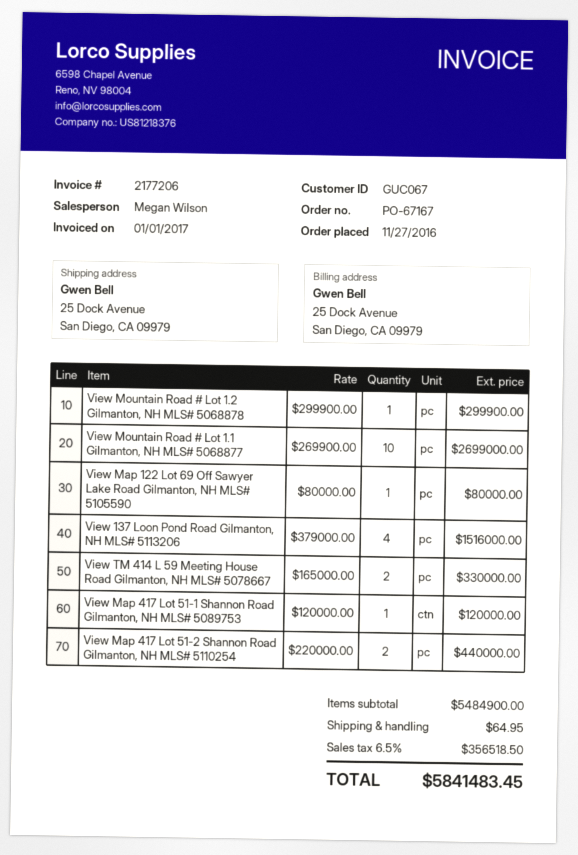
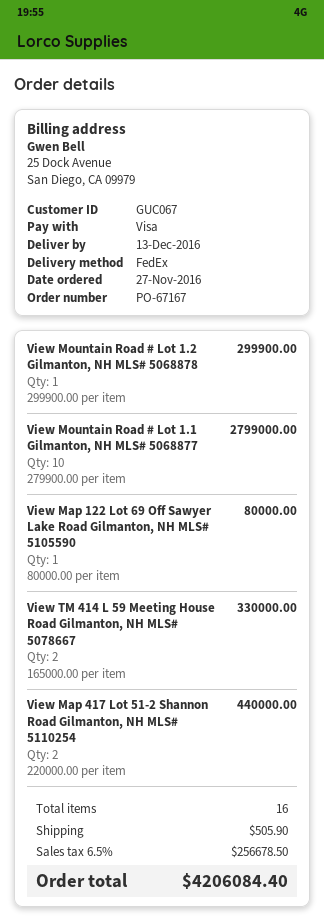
View Mountain Road # Lot 1.1 Gilmanton, NH MLS# 5068877: 10 x 269900.00 = 2699000.00 -> 10 x 279900.00 = 2799000.00
View 137 Loon Pond Road Gilmanton, NH MLS# 5113206: 4 x 379000.00 = 1516000.00 -> none
View Map 417 Lot 51-1 Shannon Road Gilmanton, NH MLS# 5089753: 1 x 120000.00 = 120000.00 -> none
shipping: 64.95 -> 505.90
tax: 6.5% = 356518.50 -> 6.5% = 256678.50
total: 5841483.45 -> 4206084.40

